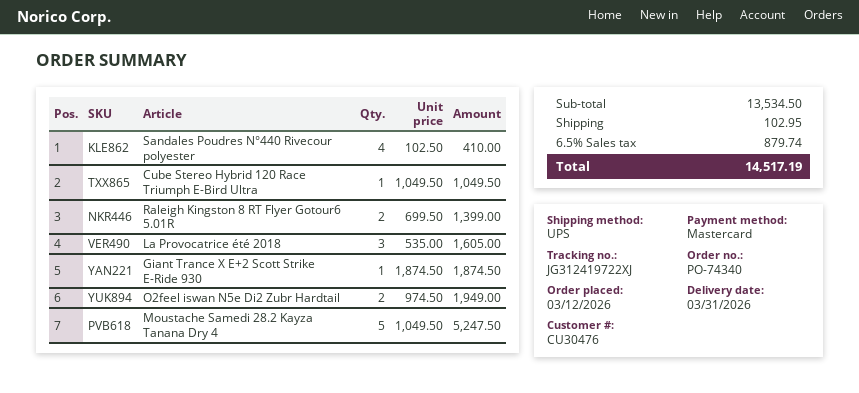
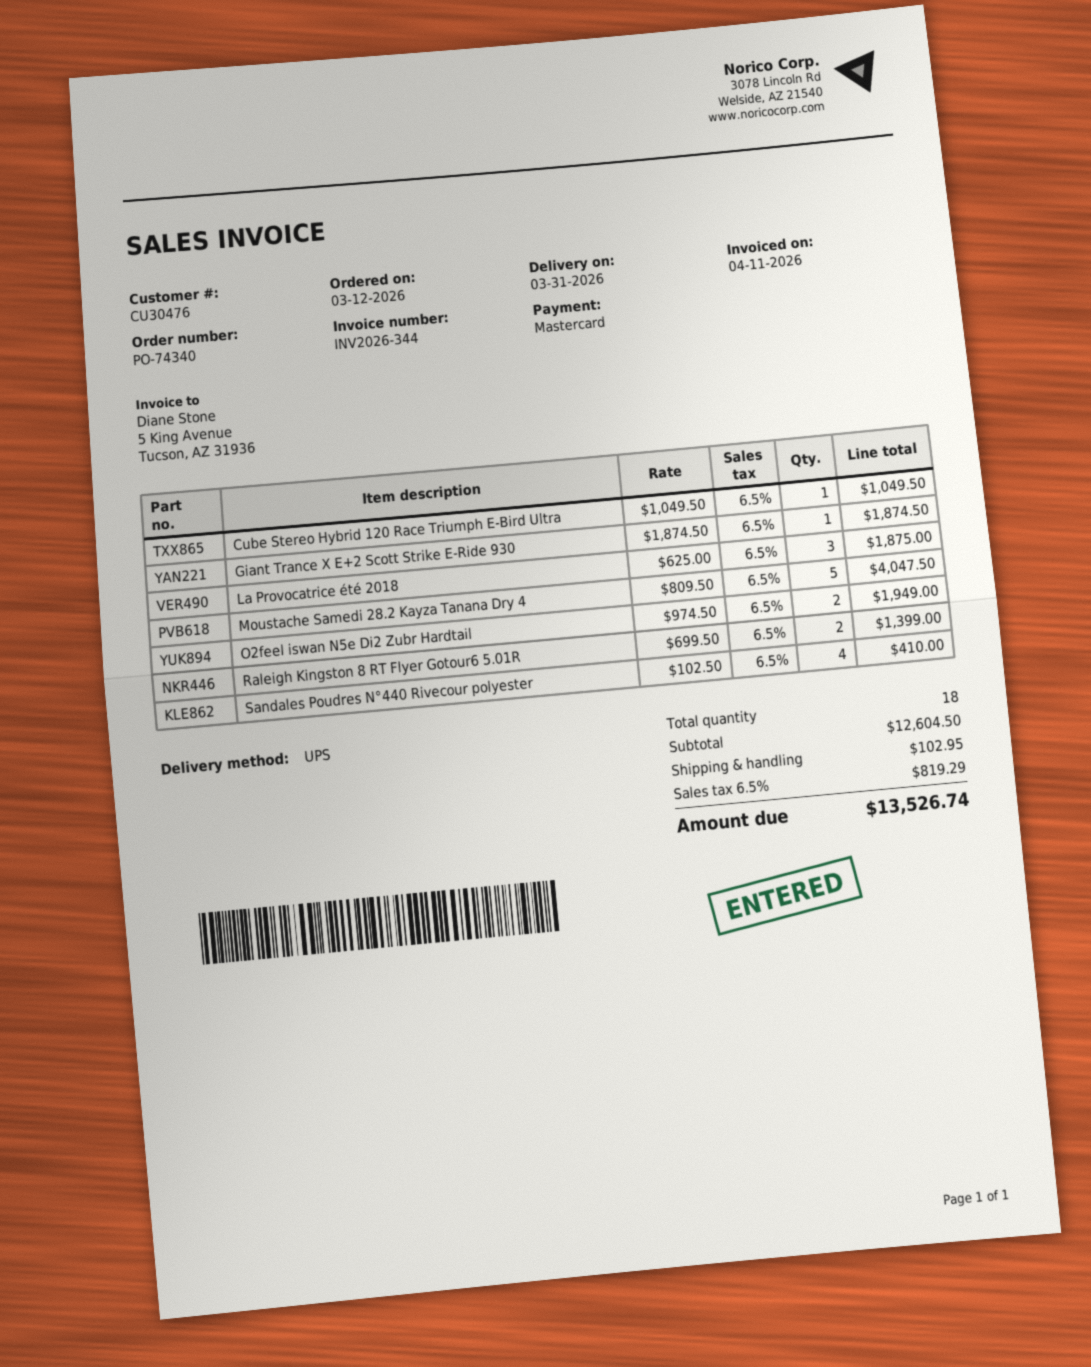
La Provocatrice été 2018: 3 x 535.00 = 1605.00 -> 3 x 625.00 = 1875.00
Moustache Samedi 28.2 Kayza Tanana Dry 4: 5 x 1049.50 = 5247.50 -> 5 x 809.50 = 4047.50
subtotal: 13534.50 -> 12604.50
tax: 6.5% = 879.74 -> 6.5% = 819.29
total: 14517.19 -> 13526.74

